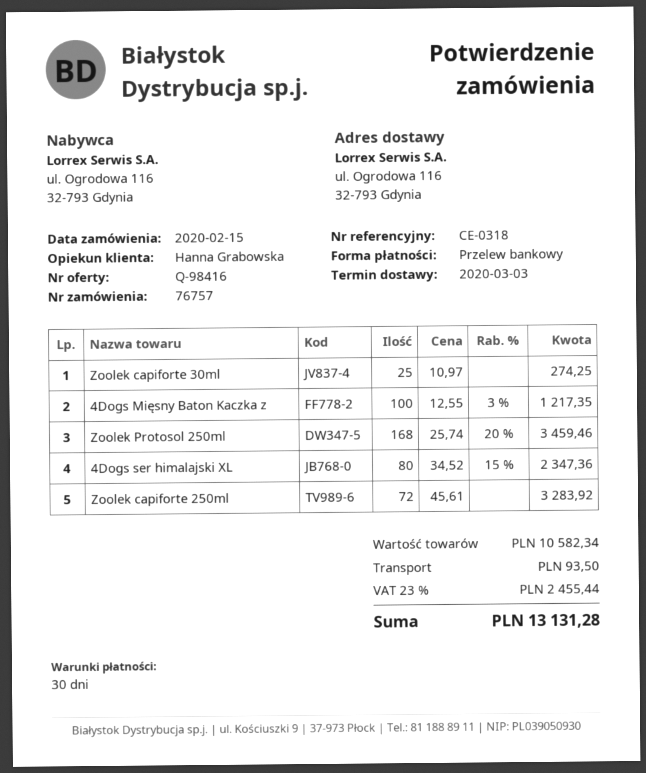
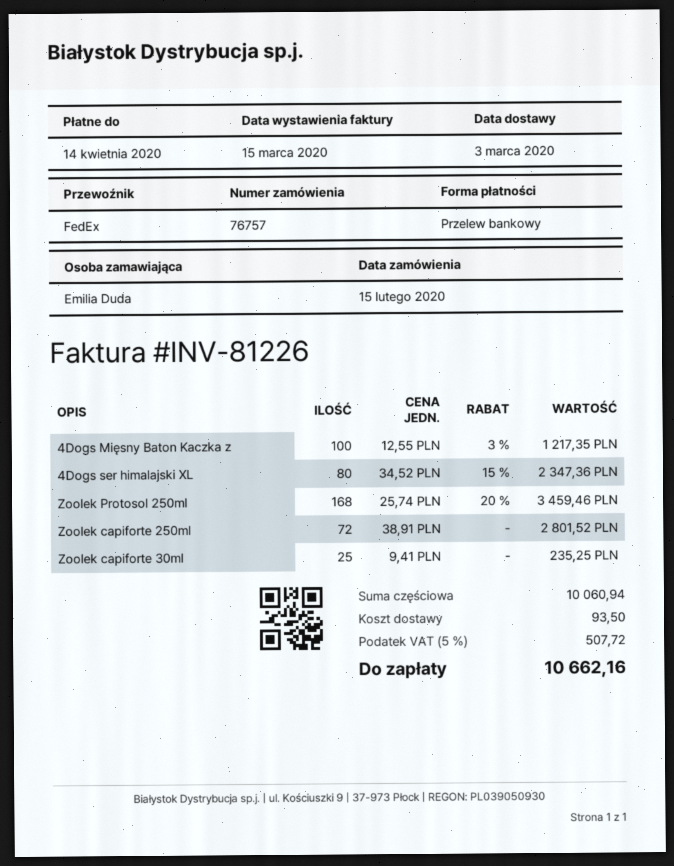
Zoolek capiforte 30ml: 25 x 10.97 = 274.25 -> 25 x 9.41 = 235.25
Zoolek capiforte 250ml: 72 x 45.61 = 3283.92 -> 72 x 38.91 = 2801.52
subtotal: 10582.34 -> 10060.94
tax: 23% = 2455.44 -> 5% = 507.72
total: 13131.28 -> 10662.16

